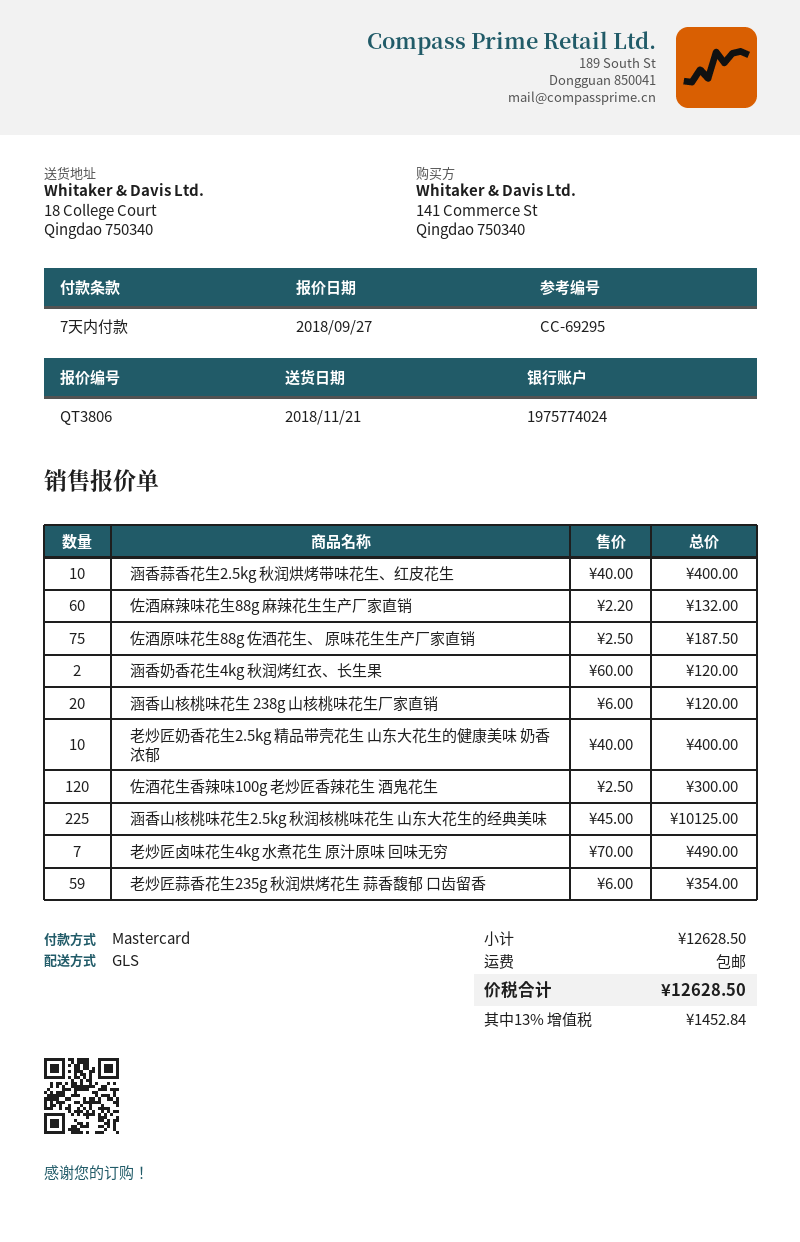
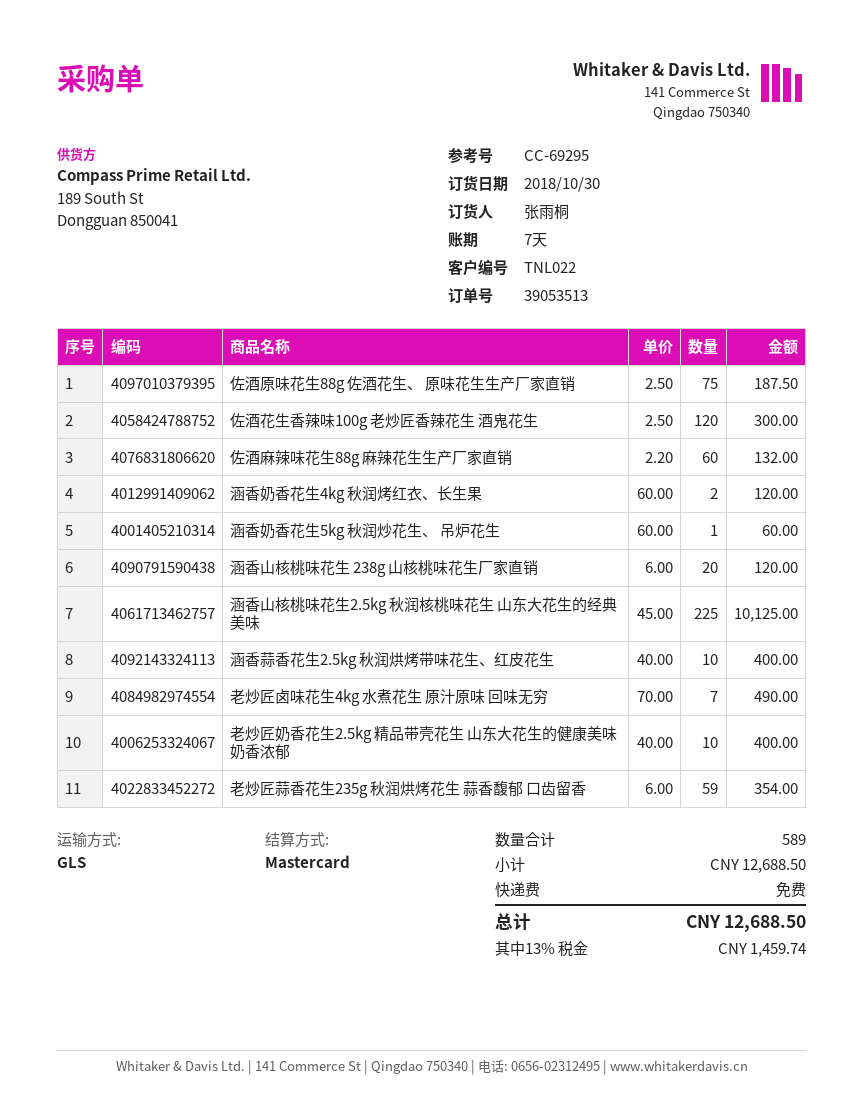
涵香奶香花生5kg 秋润炒花生、 吊炉花生: none -> 1 x 60.00 = 60.00
subtotal: 12628.50 -> 12688.50
tax: 13% = 1452.84 -> 13% = 1459.74
total: 12628.50 -> 12688.50

